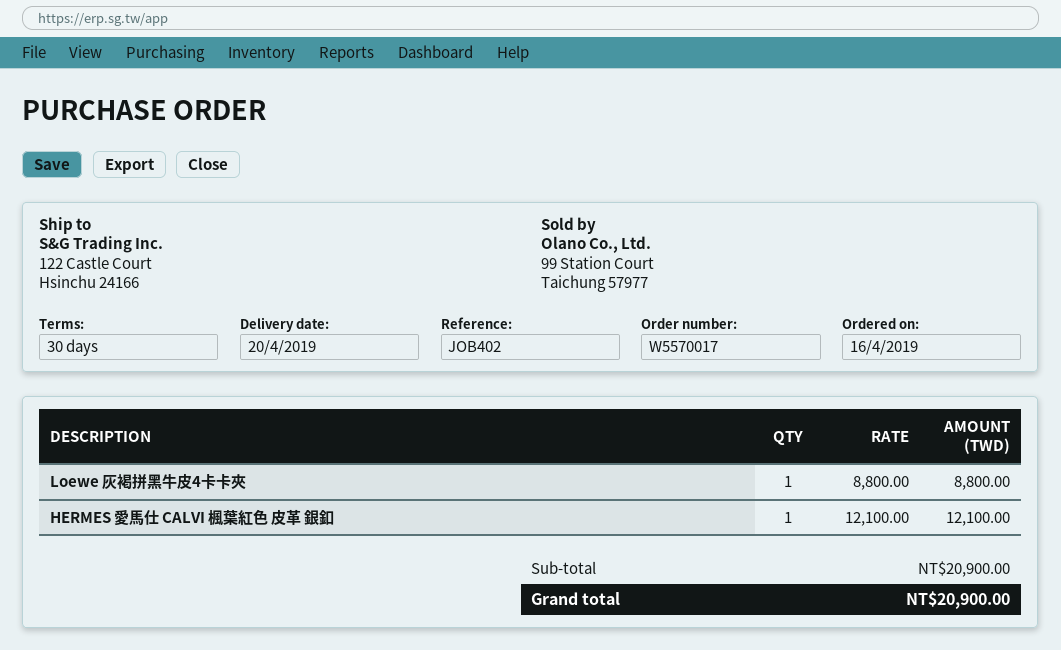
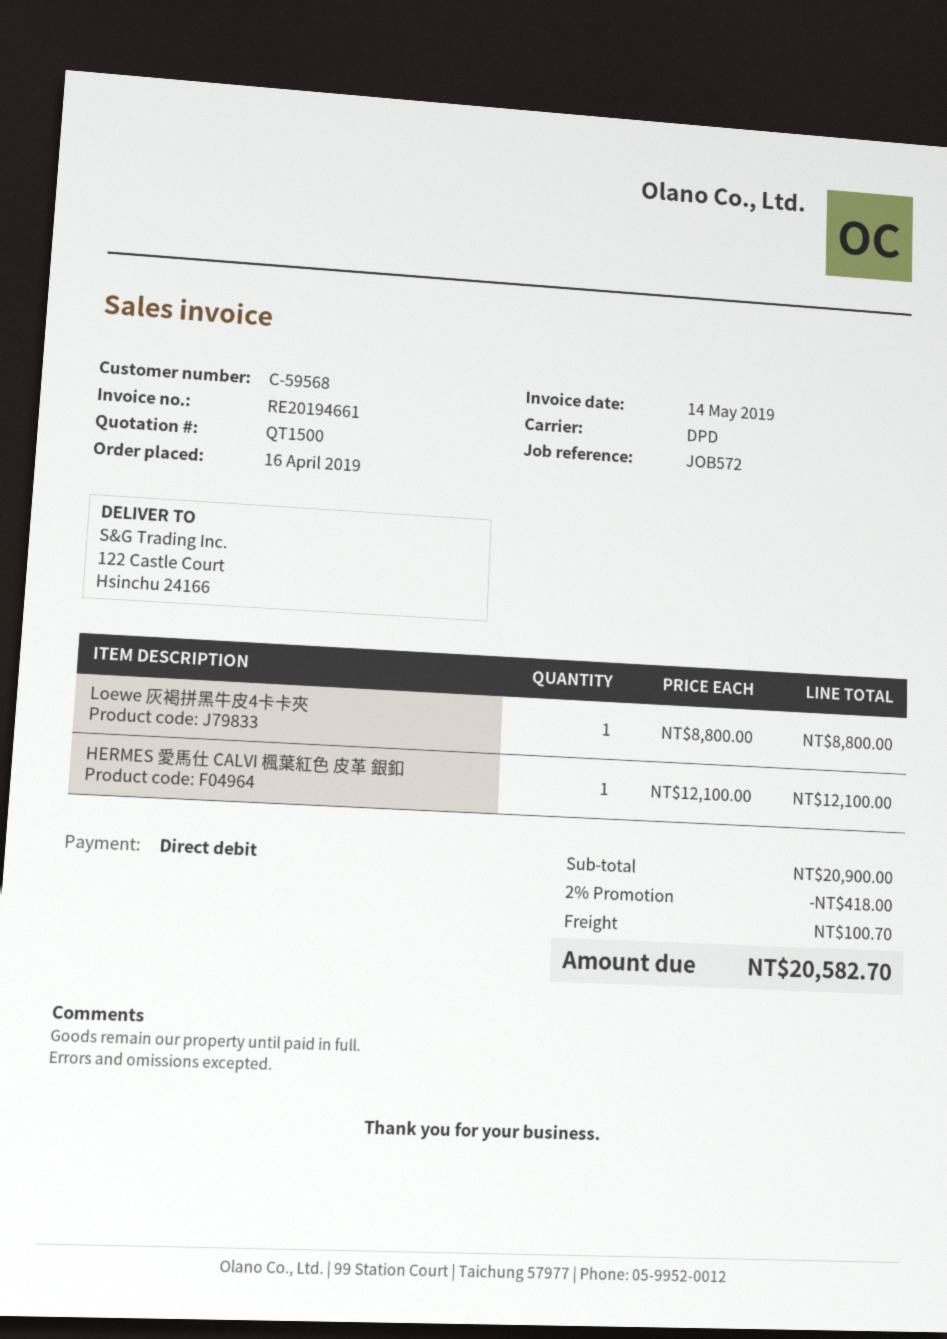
reference: JOB402 -> JOB572
discount: none -> 2% = 418.00
shipping: none -> 100.70
total: 20900.00 -> 20582.70

